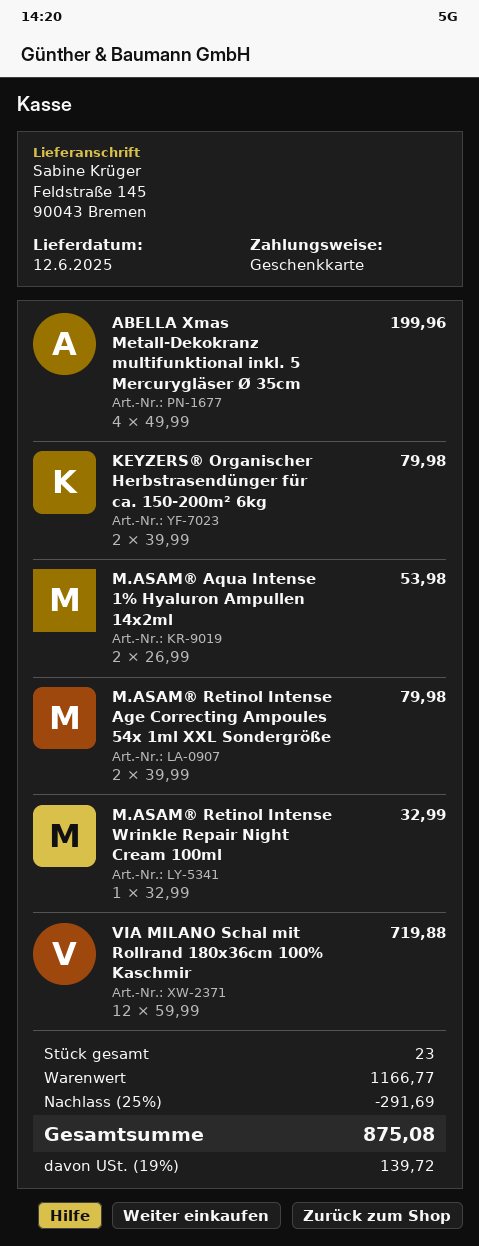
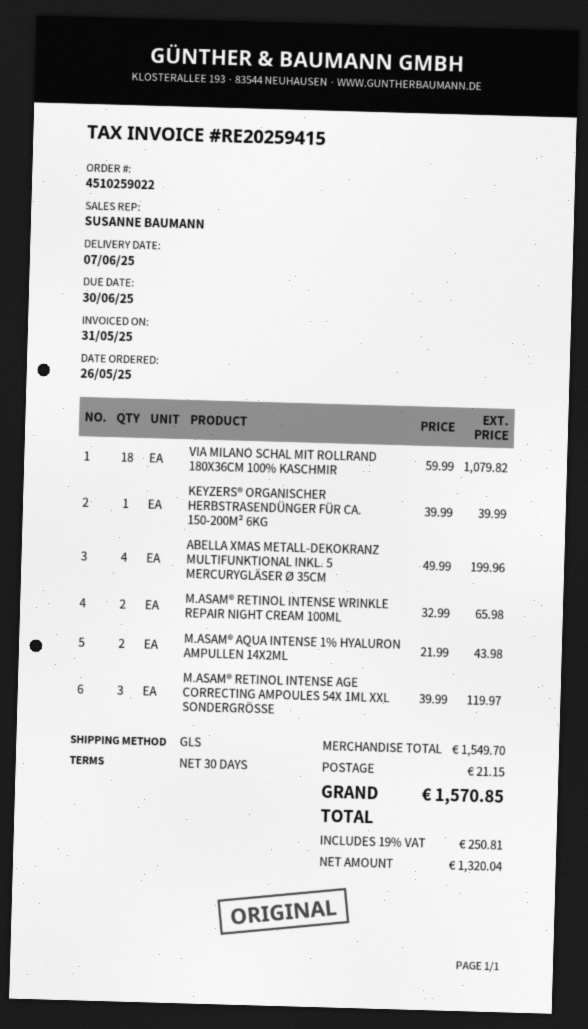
delivery date: 2025-06-12 -> 2025-06-07
KEYZERS® Organischer Herbstrasendünger für ca. 150-200m² 6kg: 2 x 39.99 = 79.98 -> 1 x 39.99 = 39.99
M.ASAM® Aqua Intense 1% Hyaluron Ampullen 14x2ml: 2 x 26.99 = 53.98 -> 2 x 21.99 = 43.98
M.ASAM® Retinol Intense Age Correcting Ampoules 54x 1ml XXL Sondergröße: 2 x 39.99 = 79.98 -> 3 x 39.99 = 119.97
M.ASAM® Retinol Intense Wrinkle Repair Night Cream 100ml: 1 x 32.99 = 32.99 -> 2 x 32.99 = 65.98
VIA MILANO Schal mit Rollrand 180x36cm 100% Kaschmir: 12 x 59.99 = 719.88 -> 18 x 59.99 = 1079.82
subtotal: 1166.77 -> 1549.70
discount: 25% = 291.69 -> none
shipping: none -> 21.15
tax: 19% = 139.72 -> 19% = 250.81
total: 875.08 -> 1570.85

